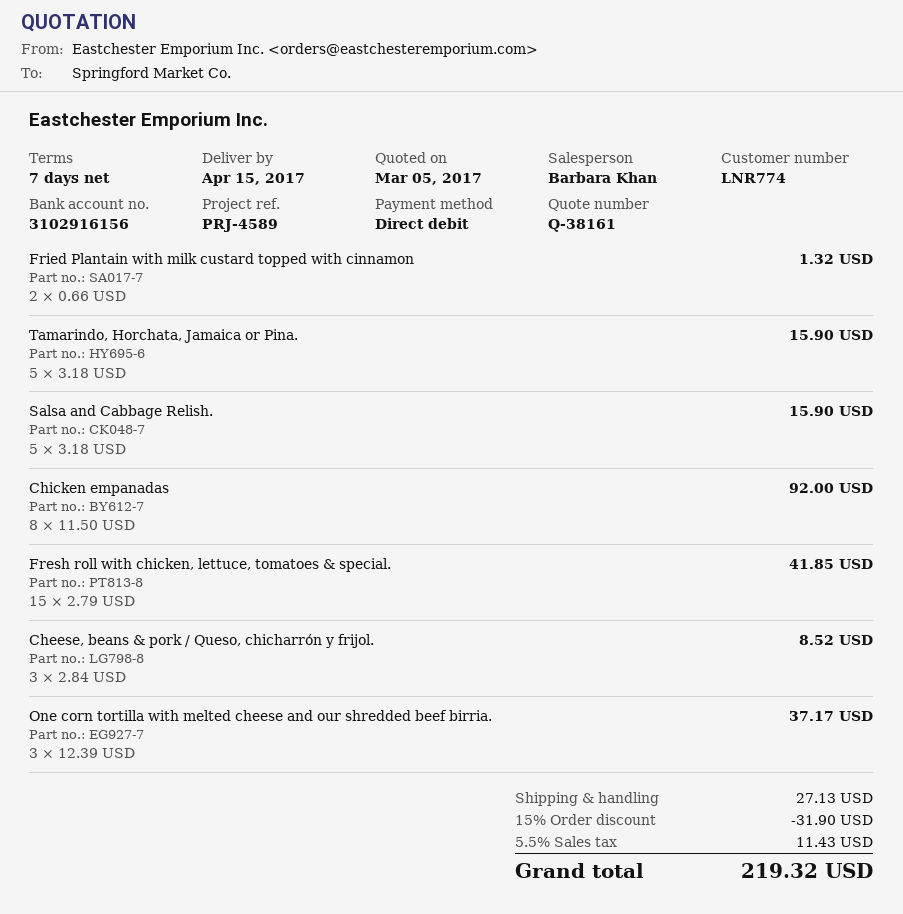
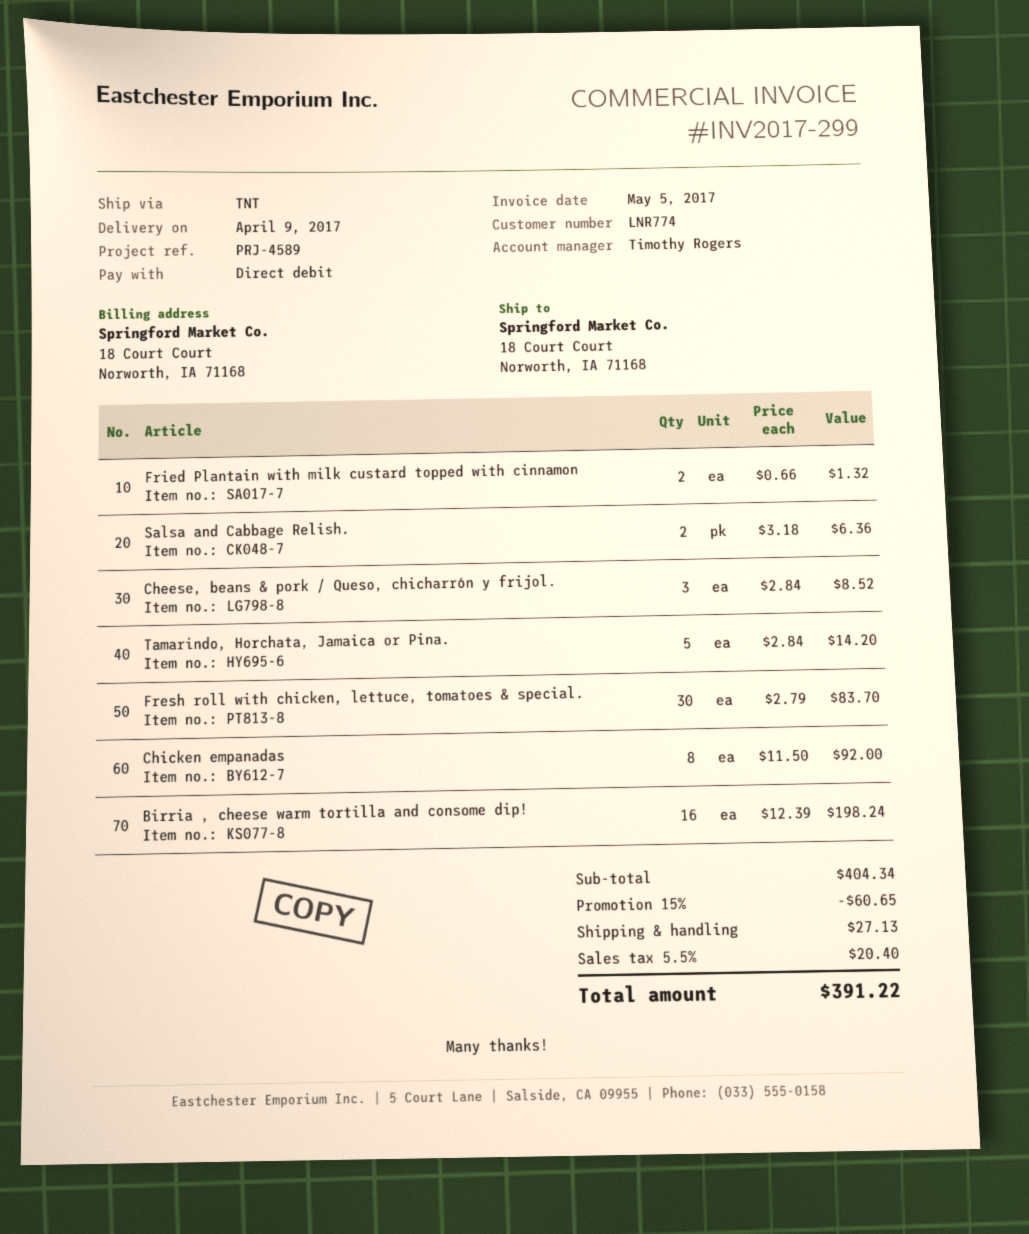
delivery date: 2017-04-15 -> 2017-04-09
sales rep: Barbara Khan -> Timothy Rogers
Tamarindo, Horchata, Jamaica or Pina.: 5 x 3.18 = 15.90 -> 5 x 2.84 = 14.20
Salsa and Cabbage Relish.: 5 x 3.18 = 15.90 -> 2 x 3.18 = 6.36
Fresh roll with chicken, lettuce, tomatoes & special.: 15 x 2.79 = 41.85 -> 30 x 2.79 = 83.70
One corn tortilla with melted cheese and our shredded beef birria.: 3 x 12.39 = 37.17 -> none
Birria , cheese warm tortilla and consome dip!: none -> 16 x 12.39 = 198.24
discount: 15% = 31.90 -> 15% = 60.65
tax: 5.5% = 11.43 -> 5.5% = 20.40
total: 219.32 -> 391.22

